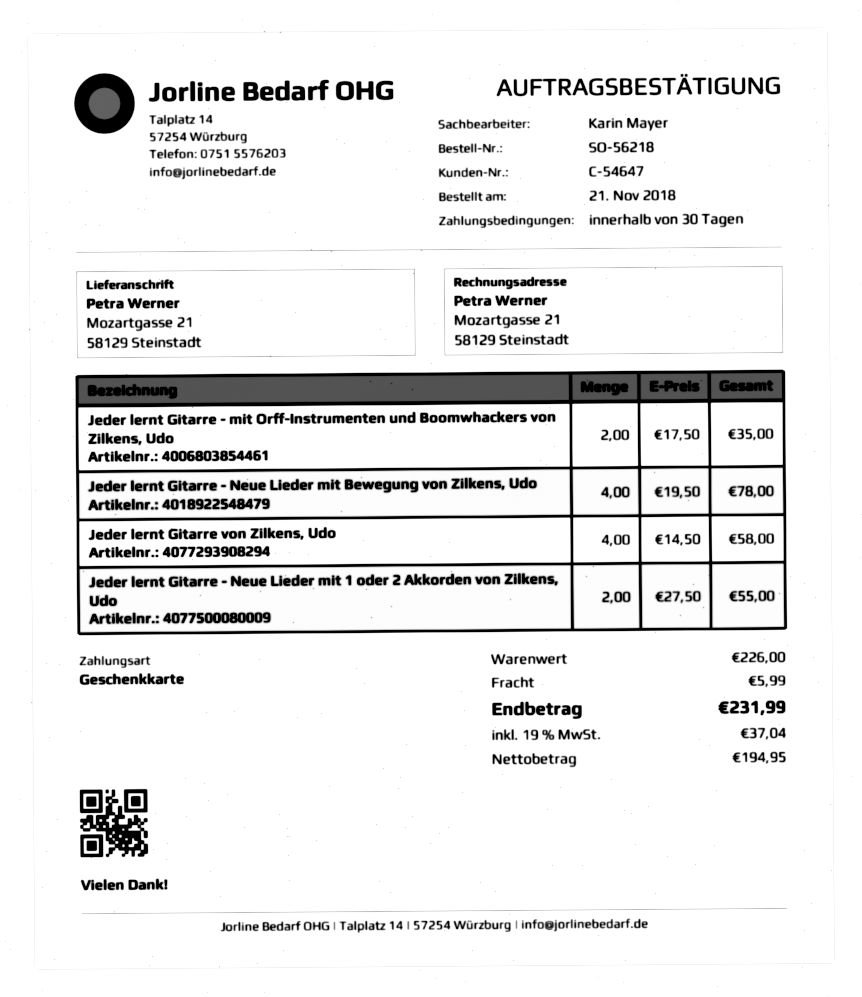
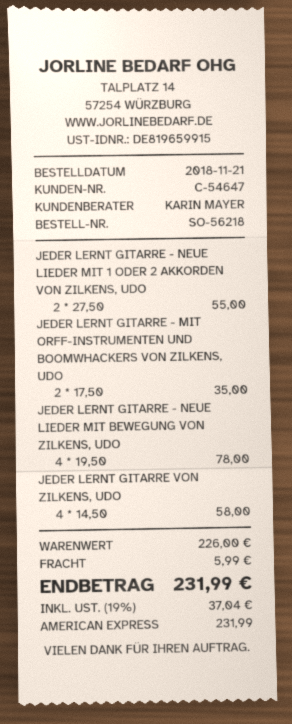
payment method: gift card -> American Express

